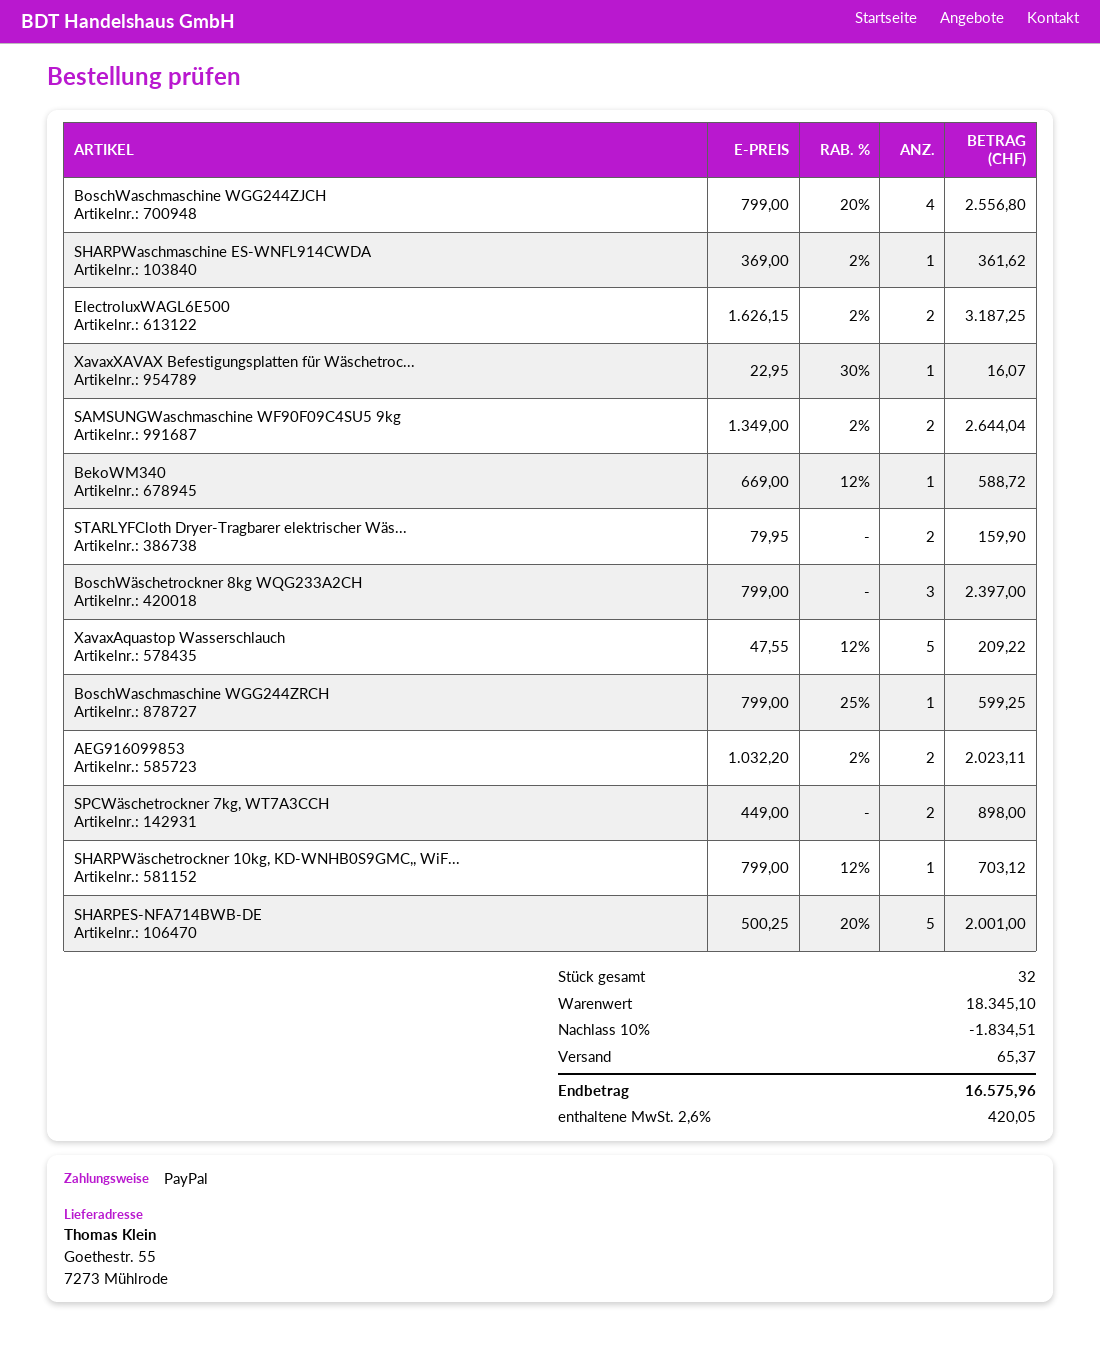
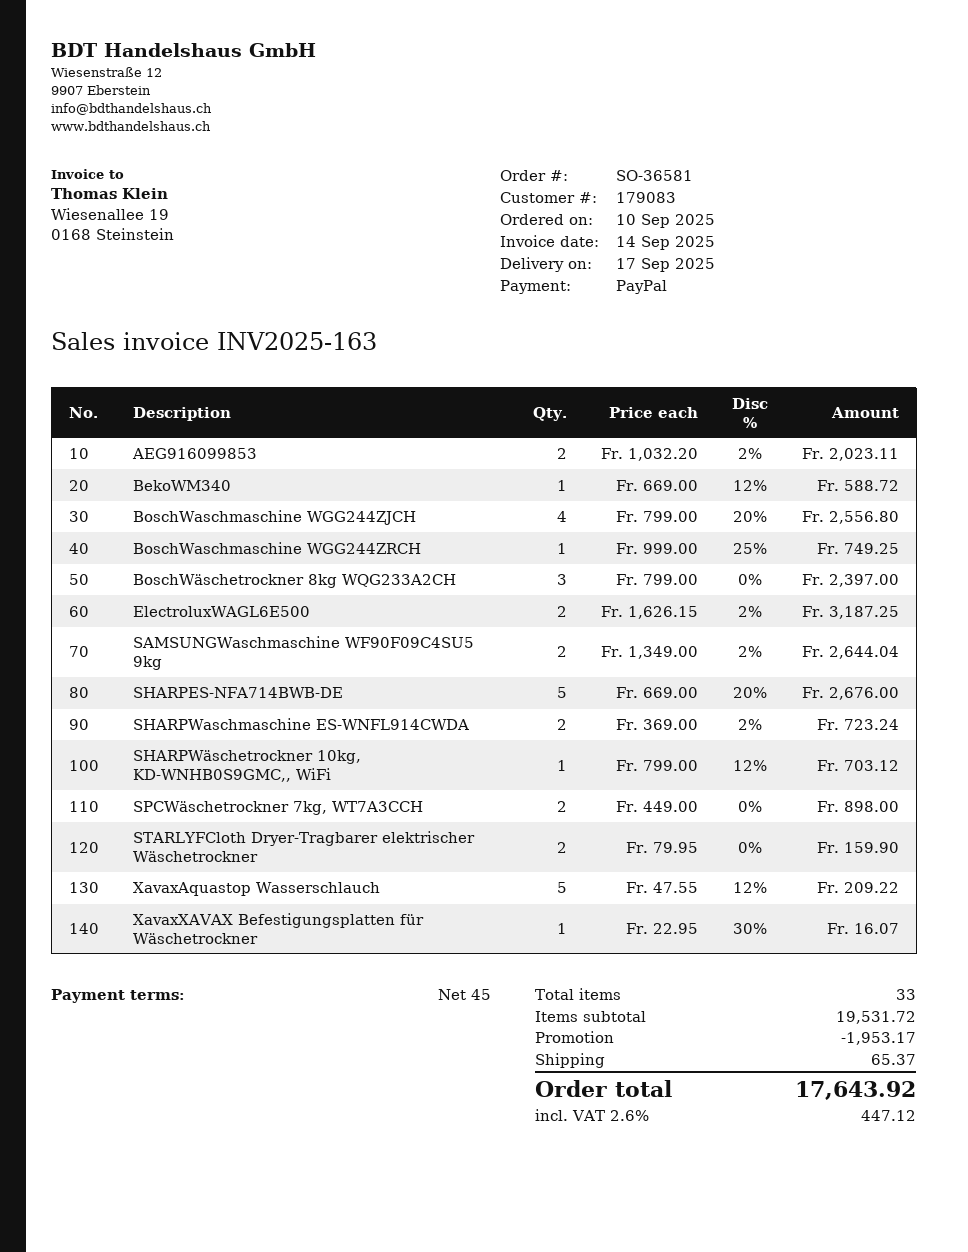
SHARPWaschmaschine ES-WNFL914CWDA: 1 x 369.00 - 2% = 361.62 -> 2 x 369.00 - 2% = 723.24
BoschWaschmaschine WGG244ZRCH: 1 x 799.00 - 25% = 599.25 -> 1 x 999.00 - 25% = 749.25
SHARPES-NFA714BWB-DE: 5 x 500.25 - 20% = 2001.00 -> 5 x 669.00 - 20% = 2676.00
total quantity: 32 -> 33
subtotal: 18345.10 -> 19531.72
discount: 1834.51 -> 1953.17
tax: 2.6% = 420.05 -> 2.6% = 447.12
total: 16575.96 -> 17643.92

